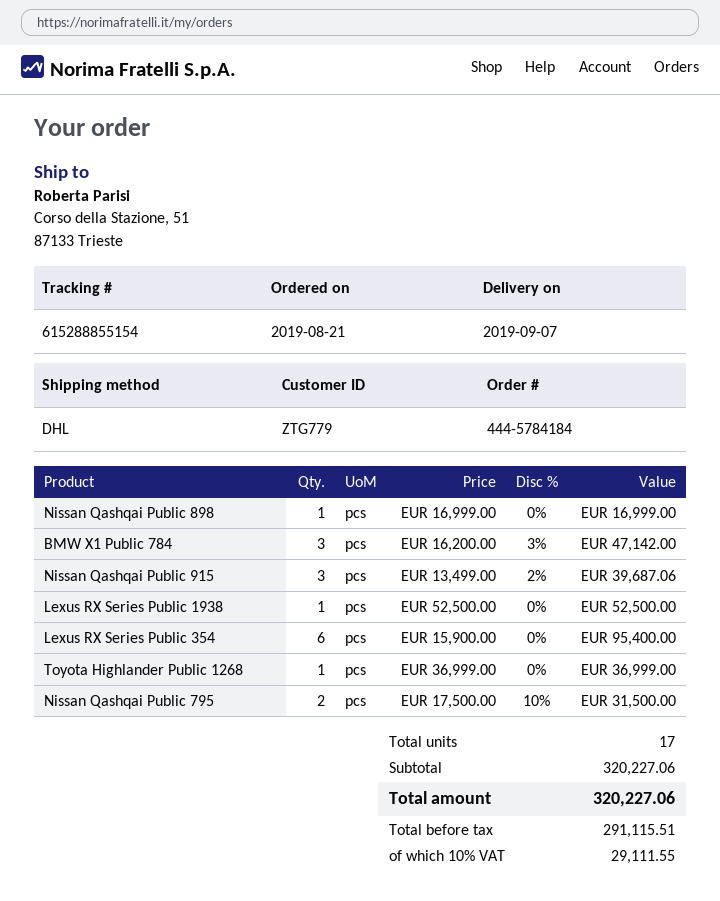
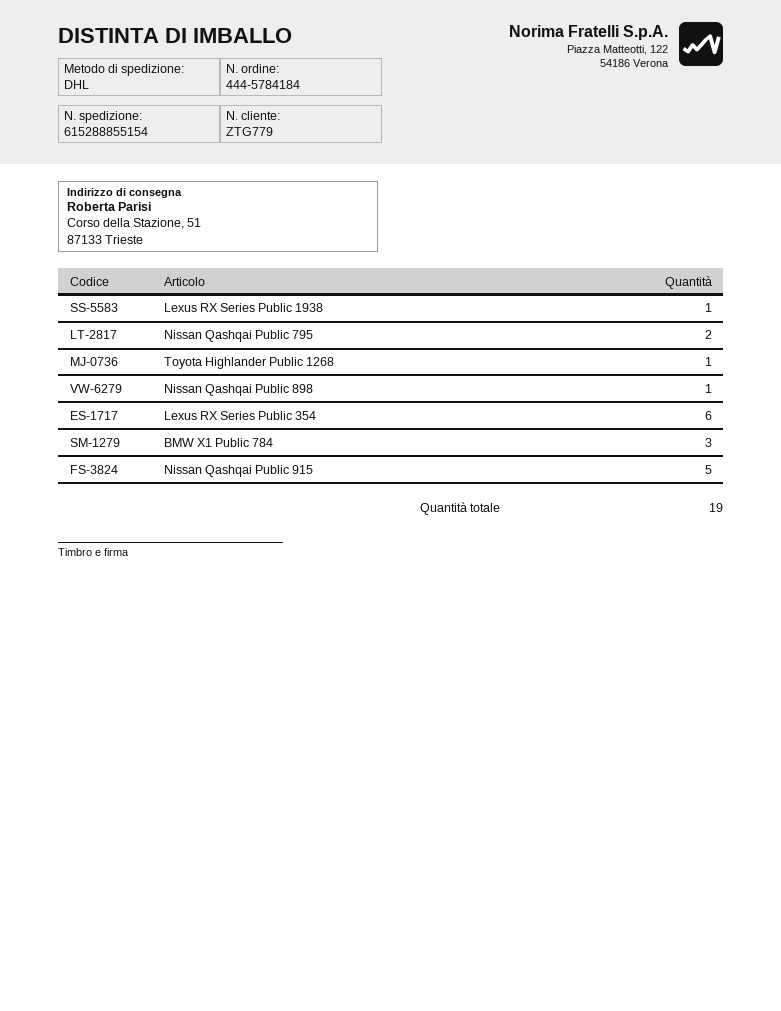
Nissan Qashqai Public 915: 3 -> 5
total quantity: 17 -> 19

